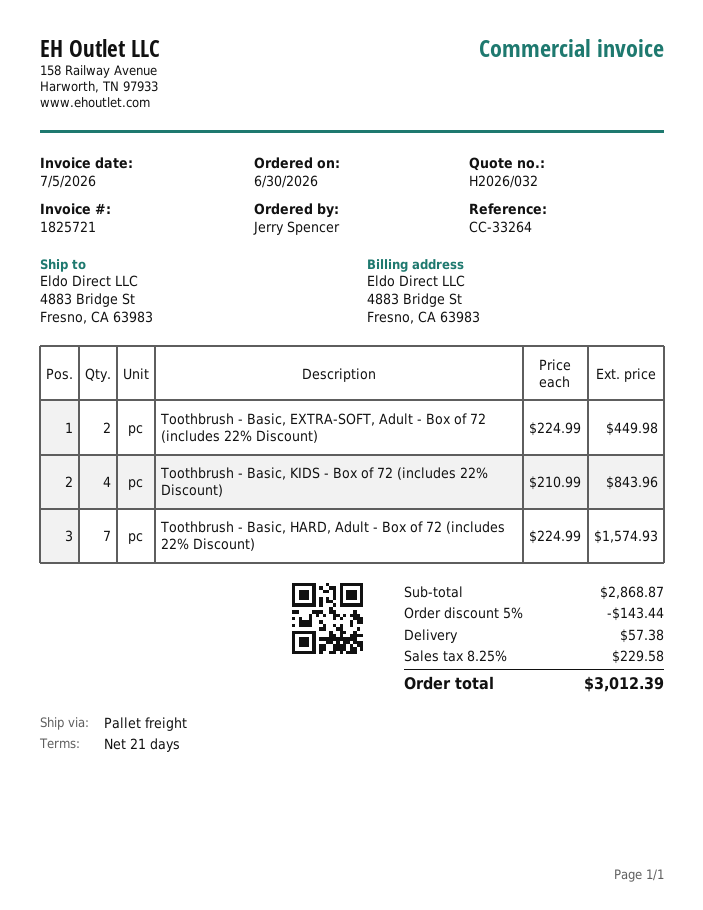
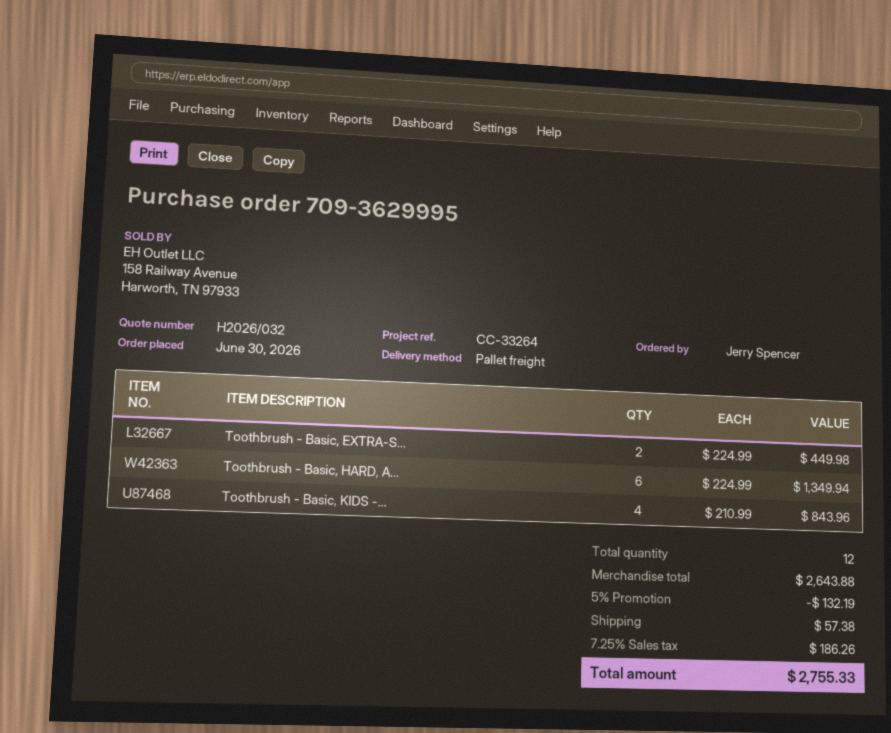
Toothbrush - Basic, HARD, Adult - Box of 72 (includes 22% Discount): 7 x 224.99 = 1574.93 -> 6 x 224.99 = 1349.94
subtotal: 2868.87 -> 2643.88
discount: 5% = 143.44 -> 5% = 132.19
tax: 8.25% = 229.58 -> 7.25% = 186.26
total: 3012.39 -> 2755.33

